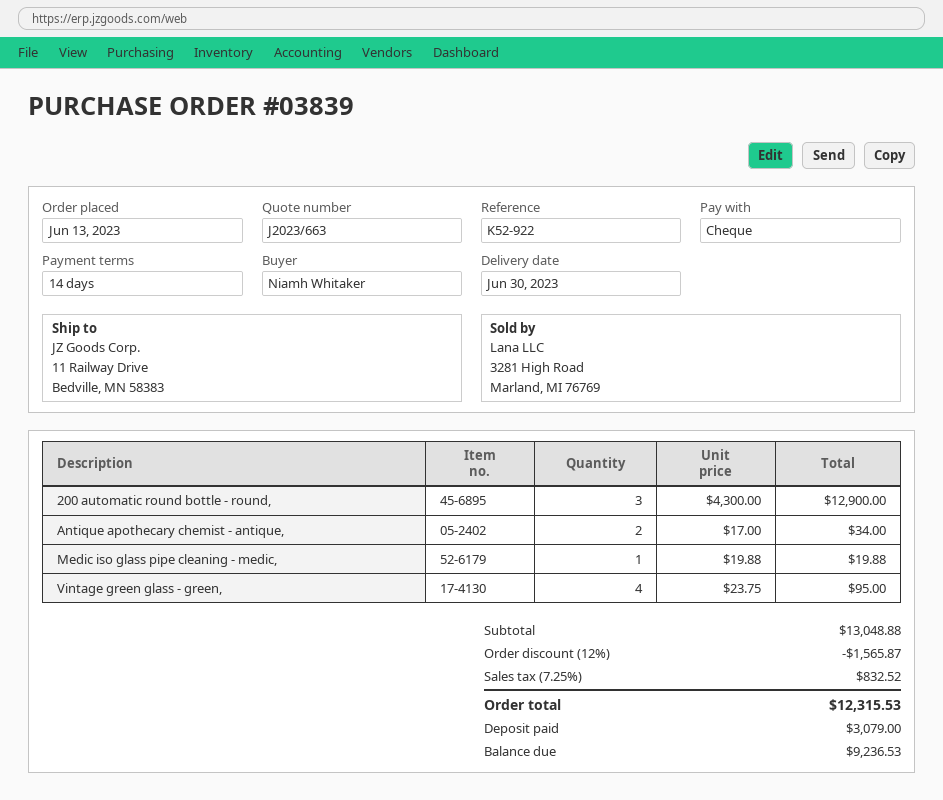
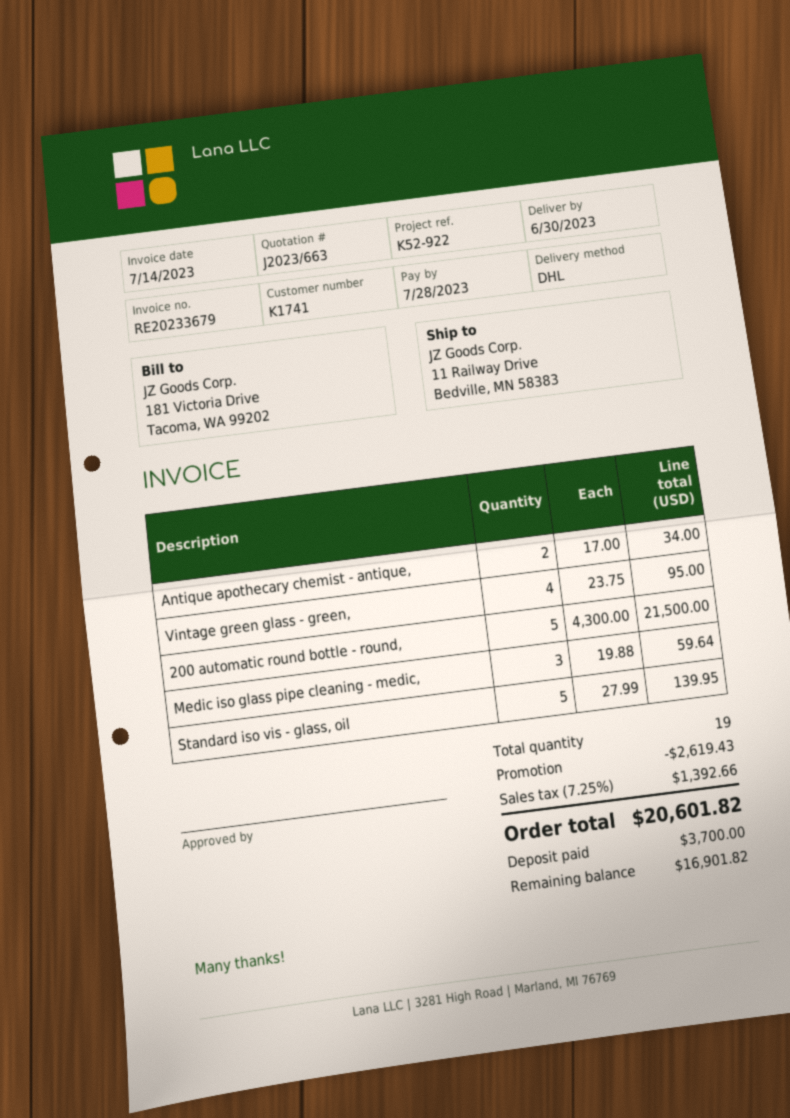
200 automatic round bottle - round,: 3 x 4300.00 = 12900.00 -> 5 x 4300.00 = 21500.00
Medic iso glass pipe cleaning - medic,: 1 x 19.88 = 19.88 -> 3 x 19.88 = 59.64
Standard iso vis - glass, oil: none -> 5 x 27.99 = 139.95
discount: 1565.87 -> 2619.43
tax: 7.25% = 832.52 -> 7.25% = 1392.66
total: 12315.53 -> 20601.82
deposit: 3079.00 -> 3700.00
balance: 9236.53 -> 16901.82

